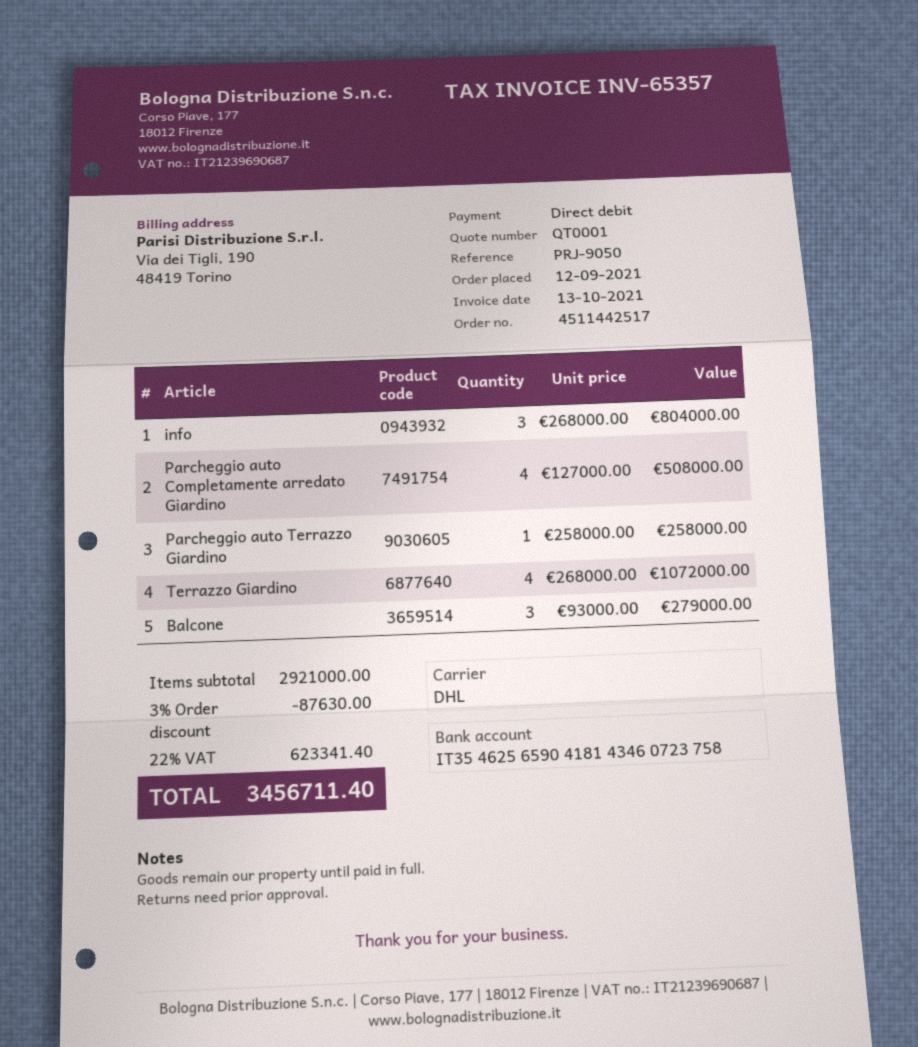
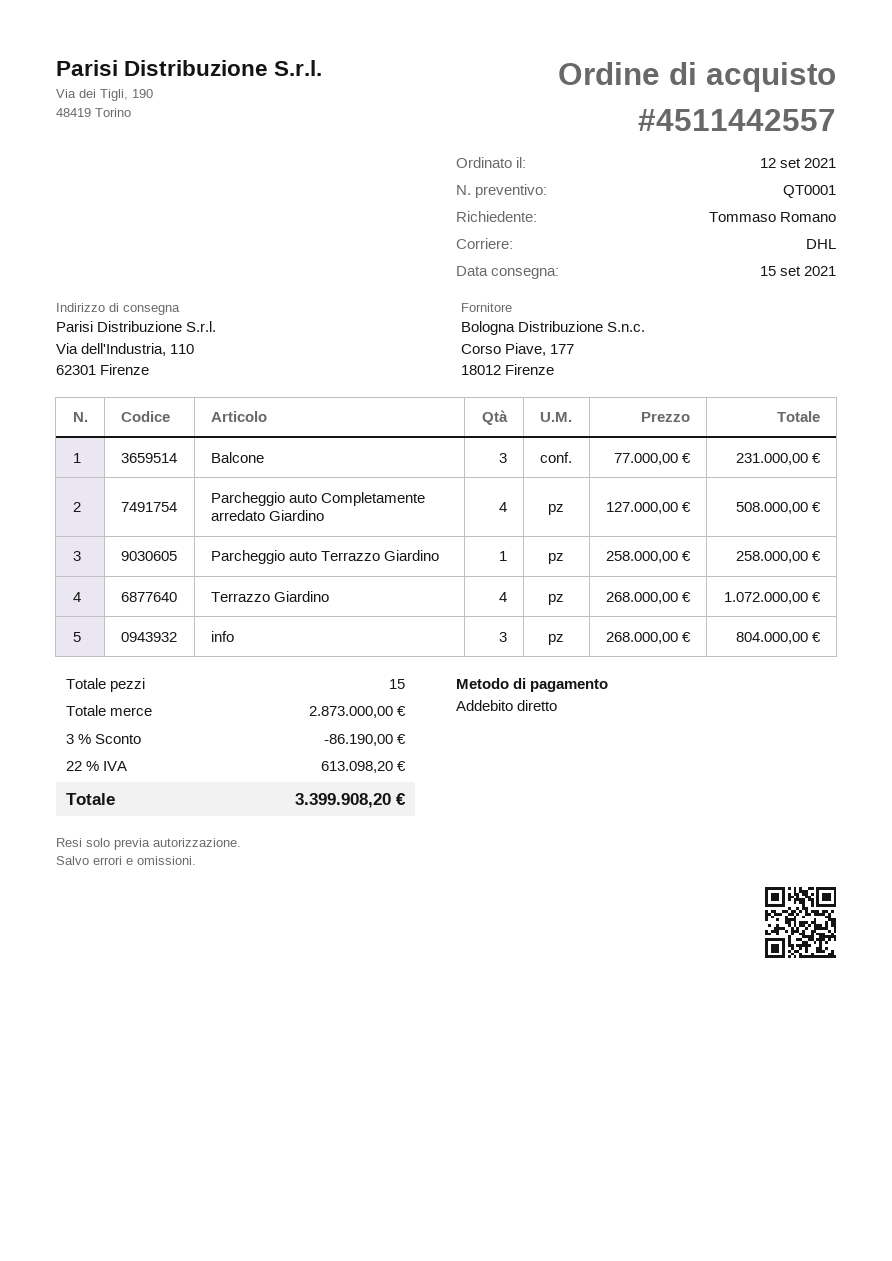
order number: 4511442517 -> 4511442557
Balcone: 3 x 93000.00 = 279000.00 -> 3 x 77000.00 = 231000.00
subtotal: 2921000.00 -> 2873000.00
discount: 3% = 87630.00 -> 3% = 86190.00
tax: 22% = 623341.40 -> 22% = 613098.20
total: 3456711.40 -> 3399908.20

